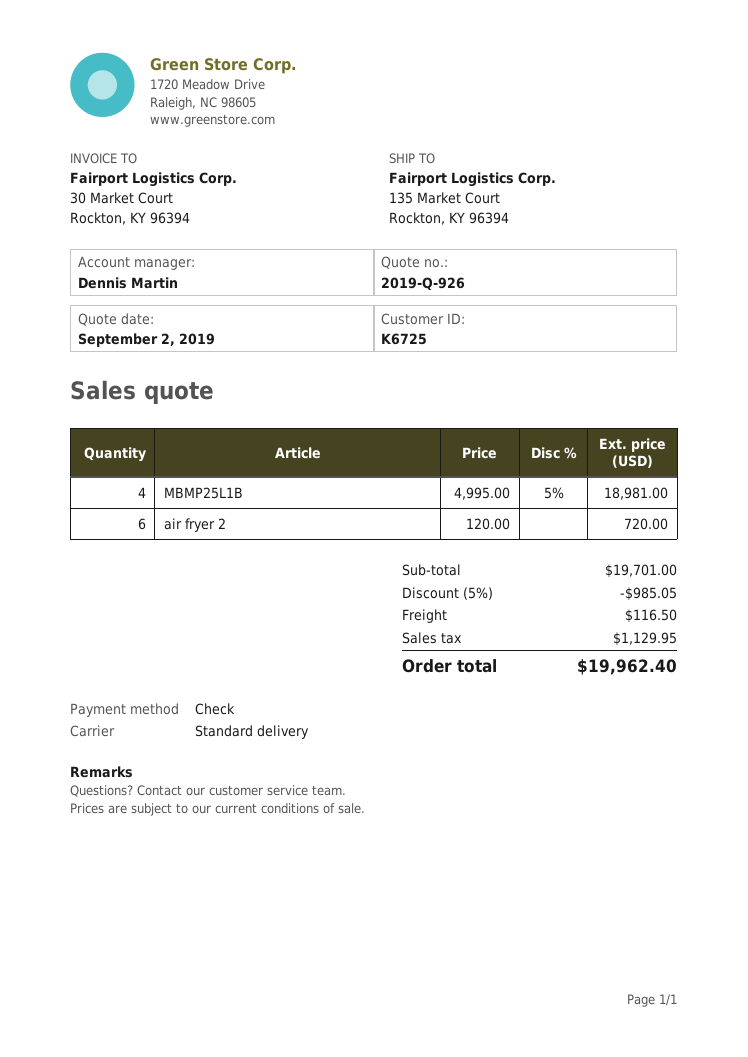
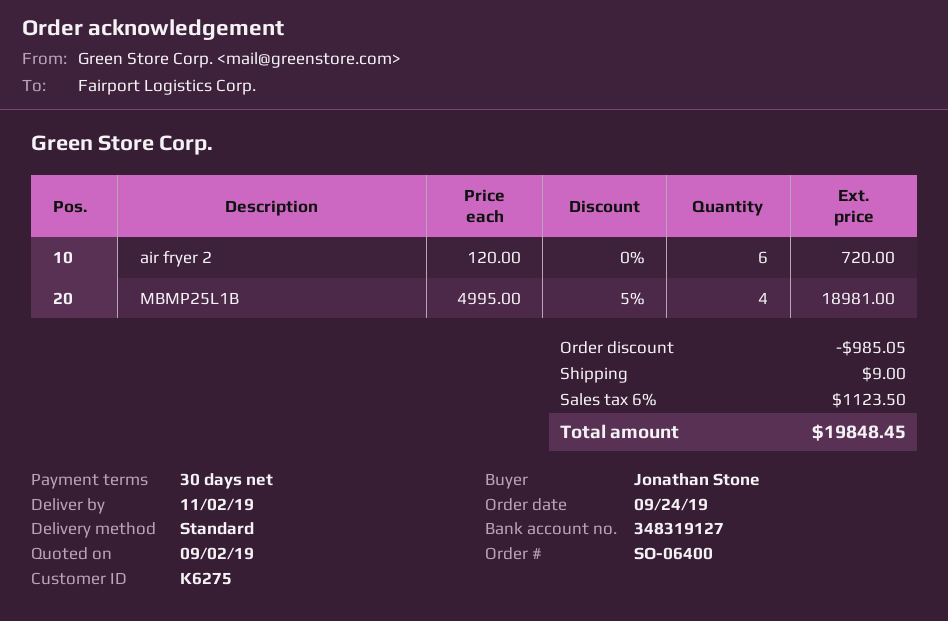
customer number: K6725 -> K6275
shipping: 116.50 -> 9.00
tax: 1129.95 -> 1123.50
total: 19962.40 -> 19848.45

